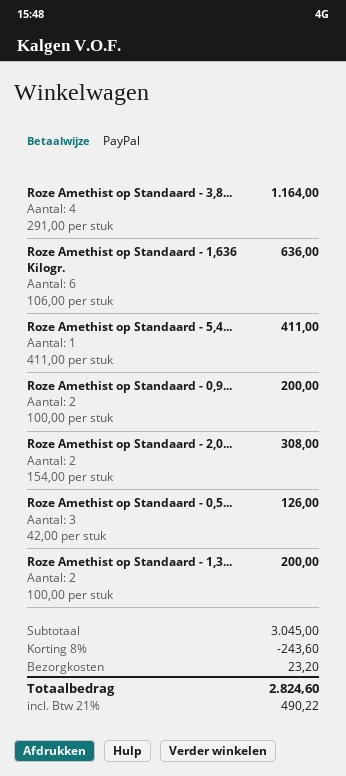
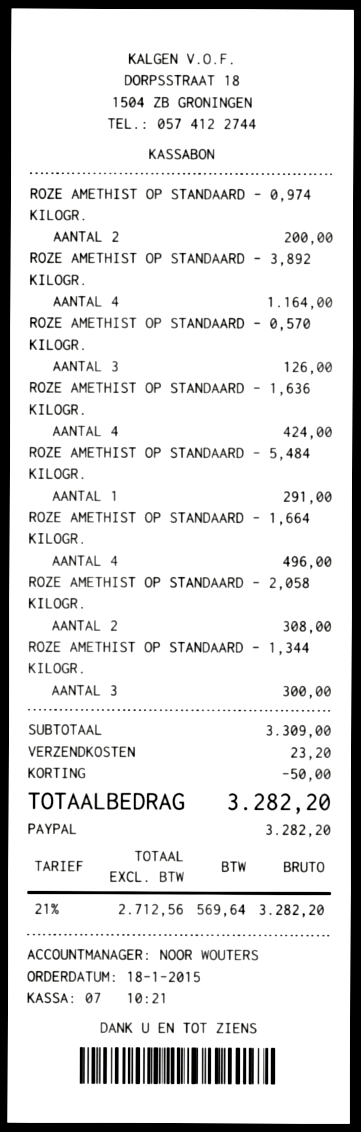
Roze Amethist op Standaard - 1,636 Kilogr.: 6 for 636.00 -> 4 for 424.00
Roze Amethist op Standaard - 5,4...: 1 for 411.00 -> 1 for 291.00
Roze Amethist op Standaard - 1,3...: 2 for 200.00 -> 3 for 300.00
ROZE AMETHIST OP STANDAARD - 1,664 KILOGR.: none -> 4 for 496.00
subtotal: 3045.00 -> 3309.00
discount: 243.60 -> 50.00
tax: 21% = 490.22 -> 21% = 569.64
total: 2824.60 -> 3282.20

